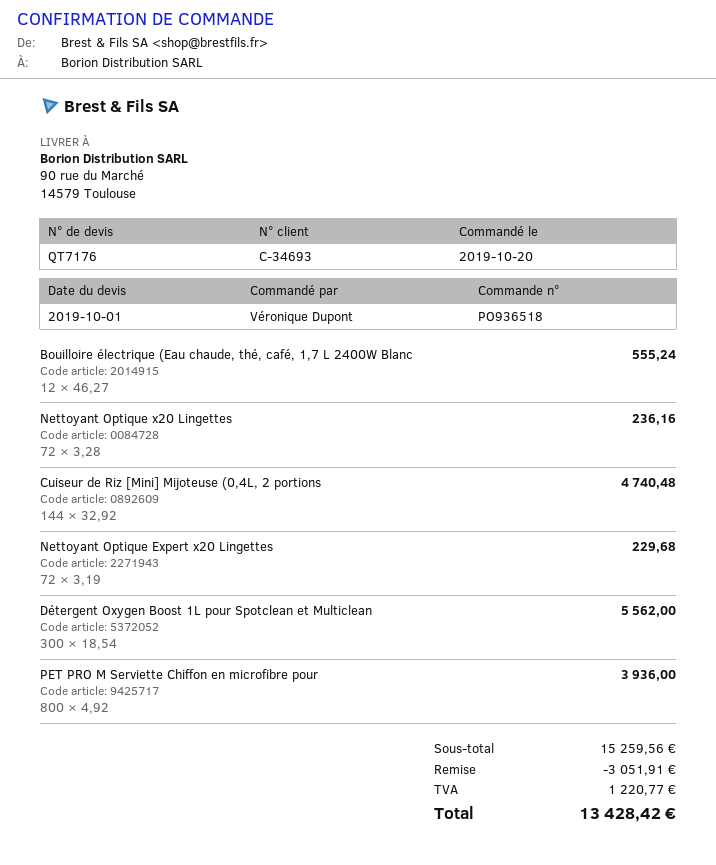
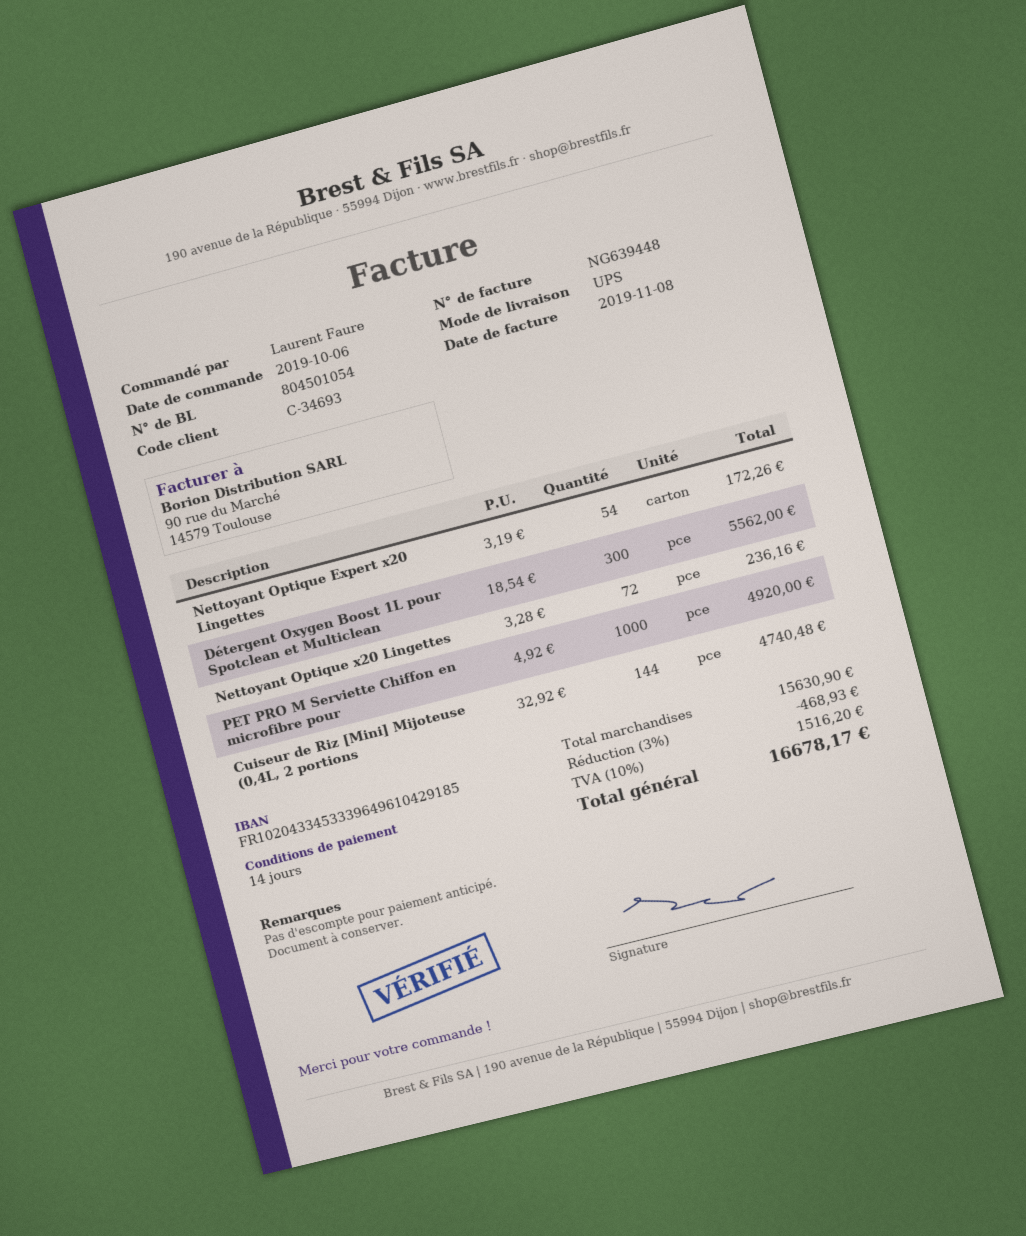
order date: 2019-10-20 -> 2019-10-06
ordered by: Véronique Dupont -> Laurent Faure
Bouilloire électrique (Eau chaude, thé, café, 1,7 L 2400W Blanc: 12 x 46.27 = 555.24 -> none
Nettoyant Optique Expert x20 Lingettes: 72 x 3.19 = 229.68 -> 54 x 3.19 = 172.26
PET PRO M Serviette Chiffon en microfibre pour: 800 x 4.92 = 3936.00 -> 1000 x 4.92 = 4920.00
subtotal: 15259.56 -> 15630.90
discount: 3051.91 -> 468.93
tax: 1220.77 -> 1516.20
total: 13428.42 -> 16678.17

